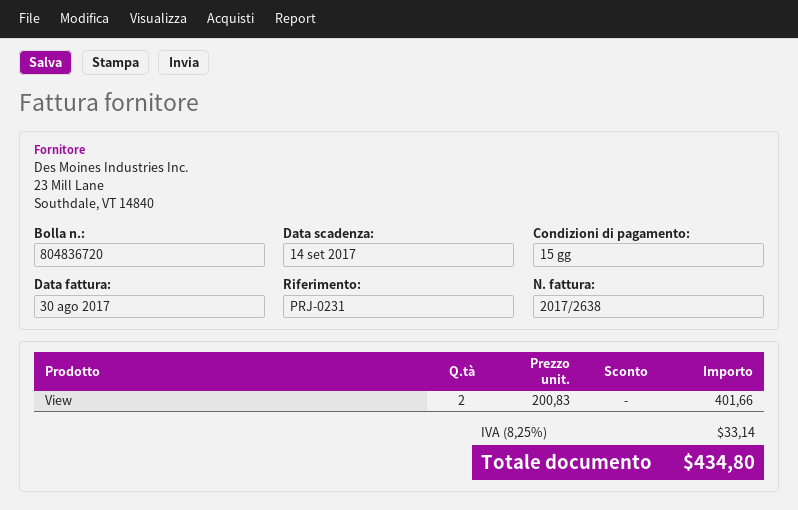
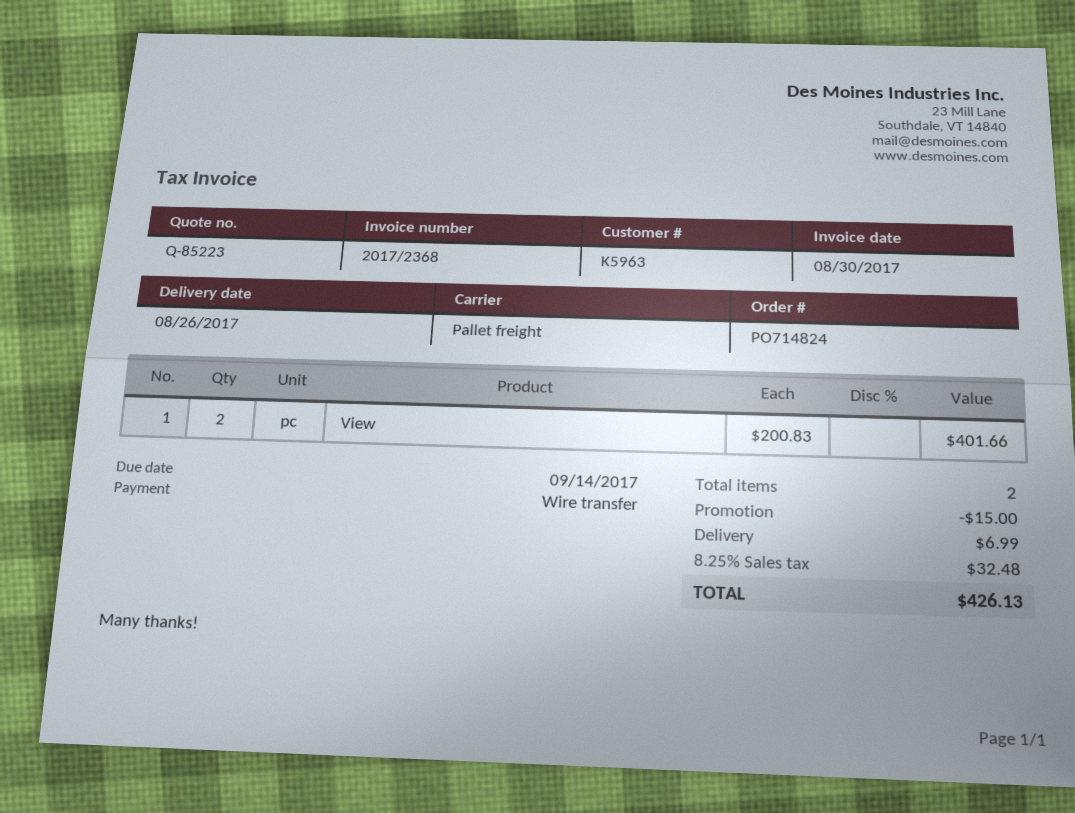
invoice number: 2017/2638 -> 2017/2368
discount: none -> 15.00
shipping: none -> 6.99
tax: 8.25% = 33.14 -> 8.25% = 32.48
total: 434.80 -> 426.13

